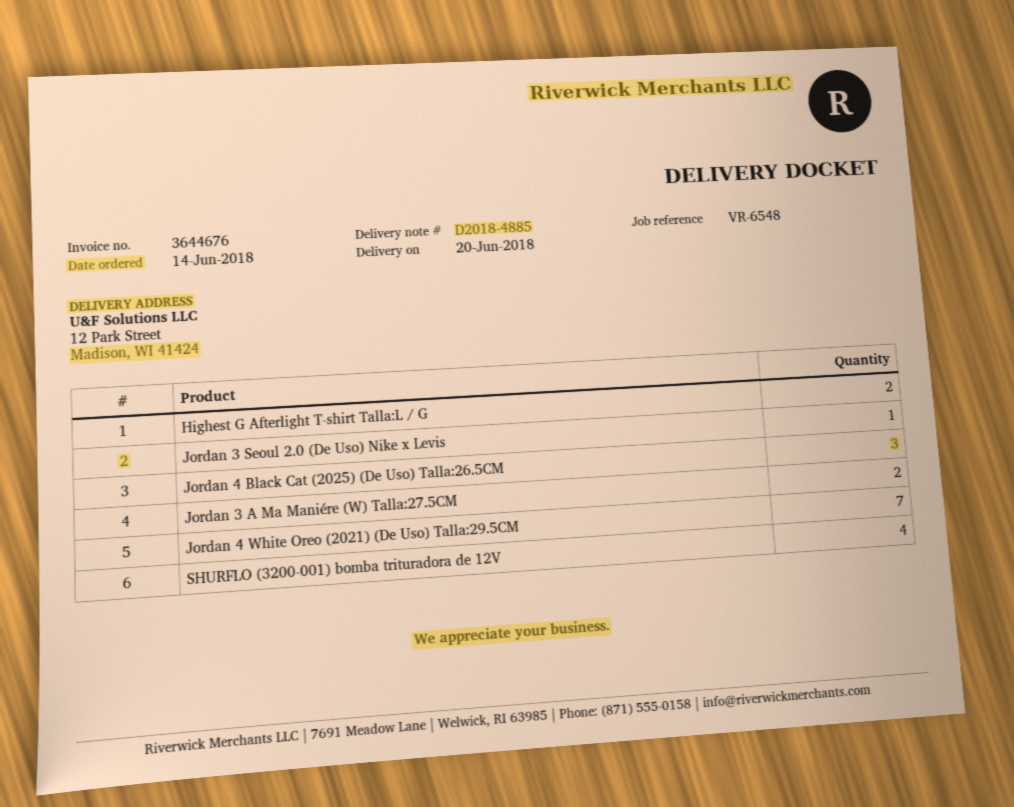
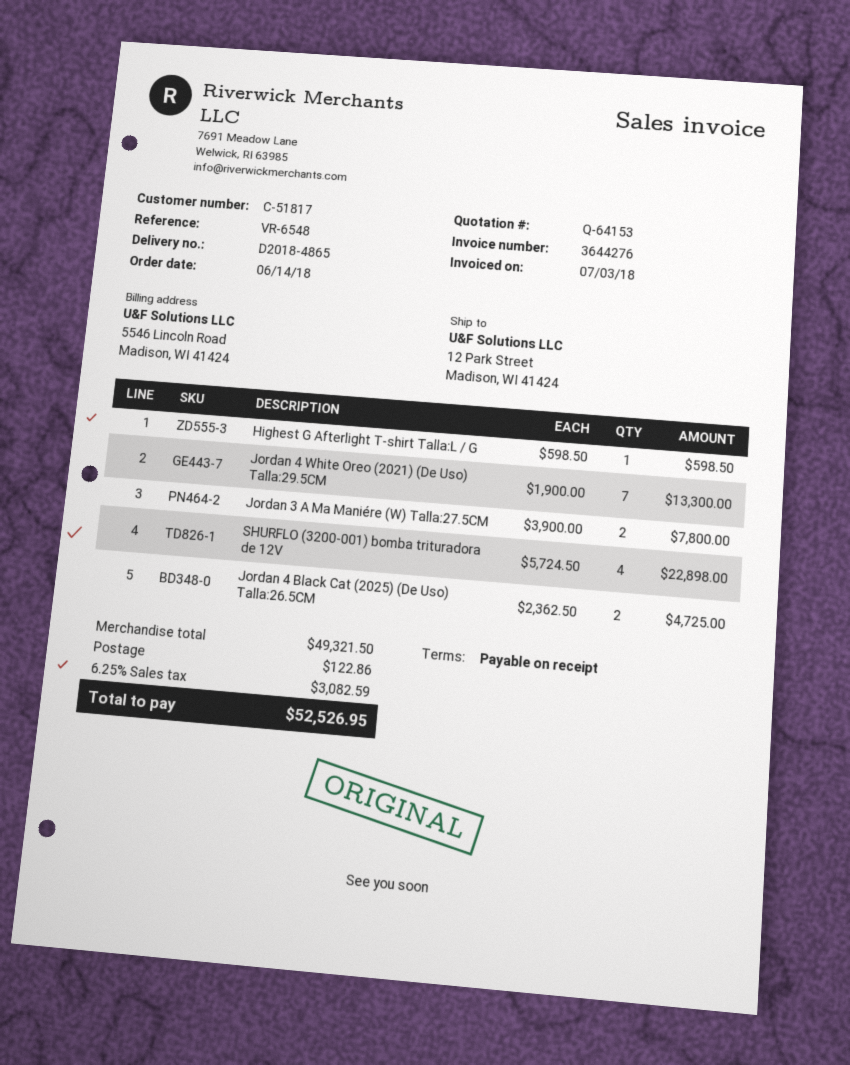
delivery note number: D2018-4885 -> D2018-4865
invoice number: 3644676 -> 3644276
Highest G Afterlight T-shirt Talla:L / G: 2 -> 1
Jordan 3 Seoul 2.0 (De Uso) Nike x Levis: 1 -> none
Jordan 4 Black Cat (2025) (De Uso) Talla:26.5CM: 3 -> 2

